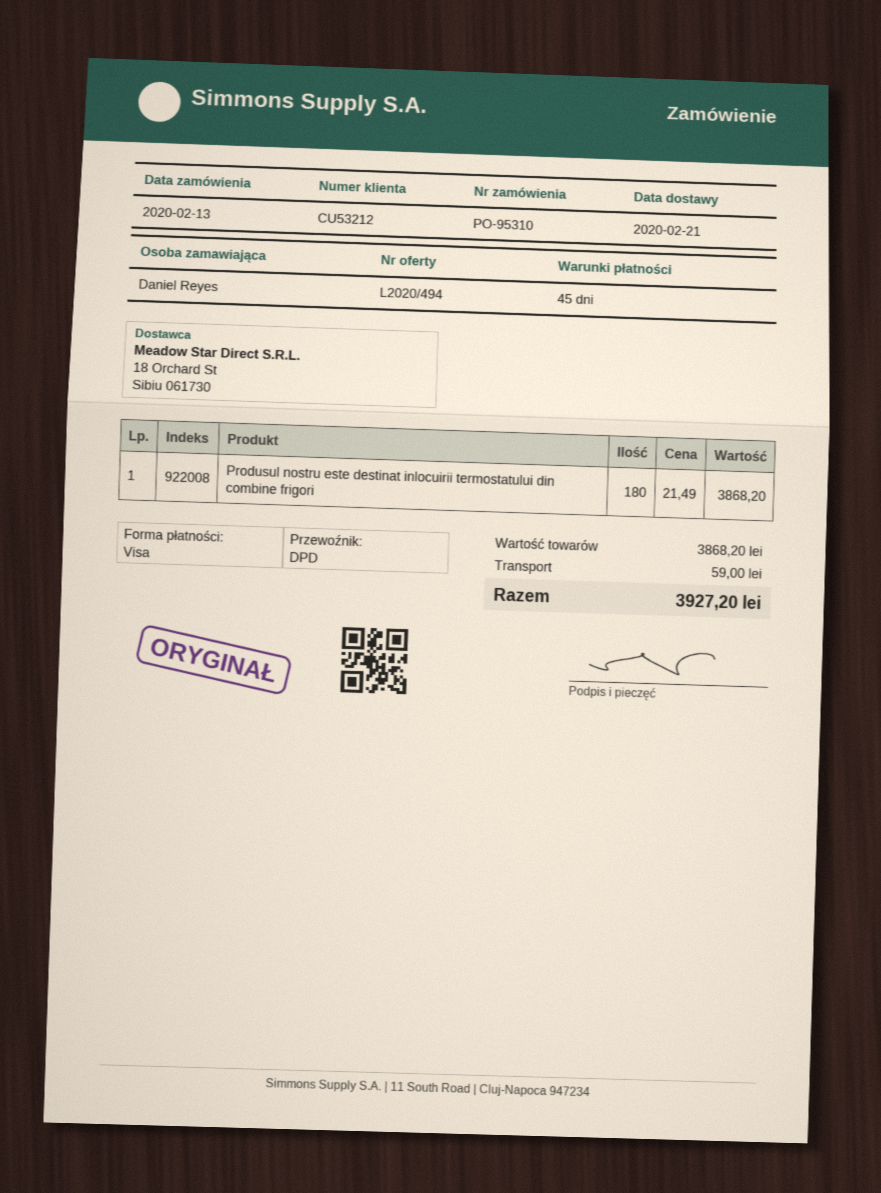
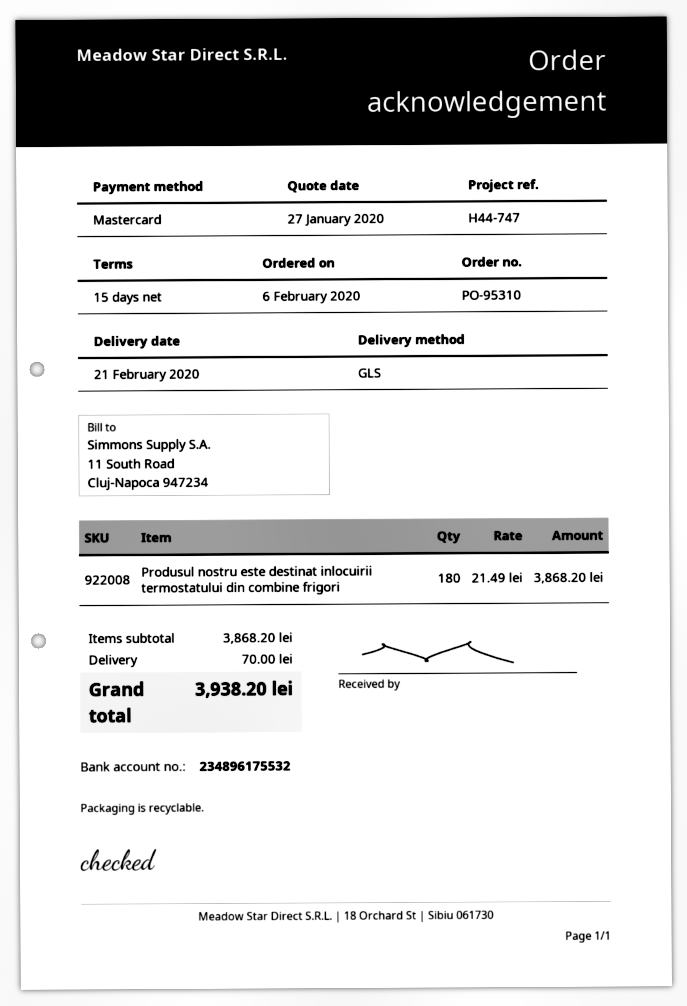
order date: 2020-02-13 -> 2020-02-06
payment terms: 45 days -> 15 days
payment method: Visa -> Mastercard
shipping method: DPD -> GLS
shipping: 59.00 -> 70.00
total: 3927.20 -> 3938.20

